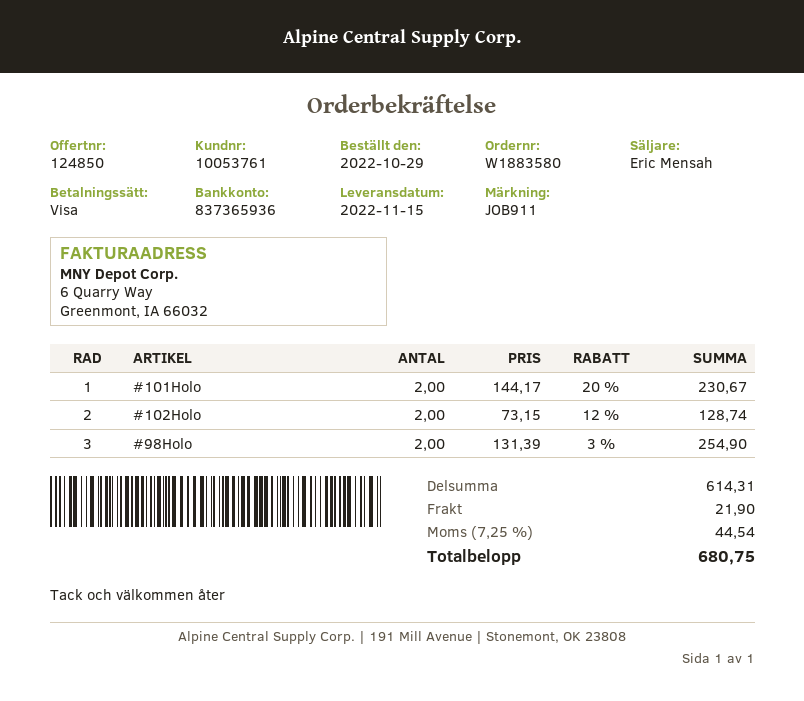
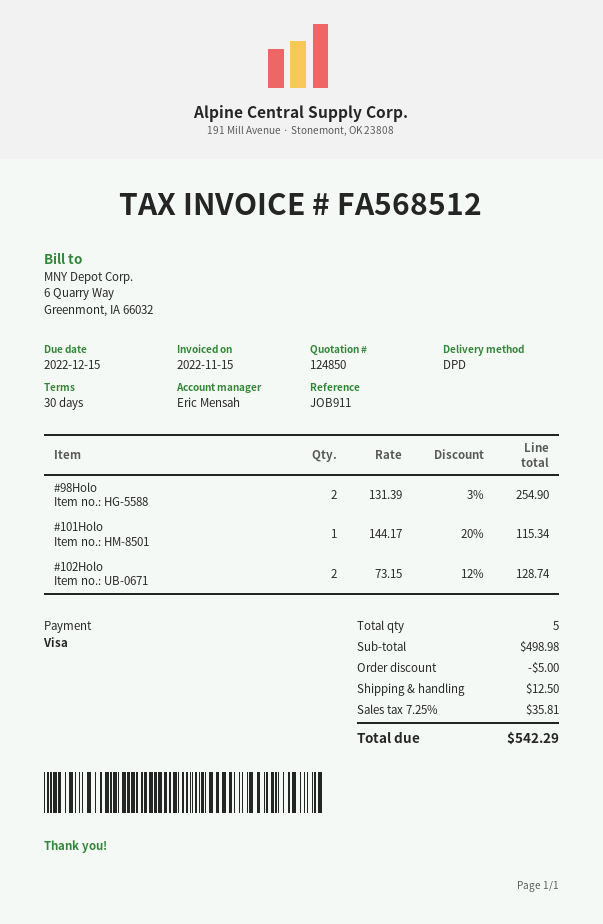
#101Holo: 2 x 144.17 - 20% = 230.67 -> 1 x 144.17 - 20% = 115.34
subtotal: 614.31 -> 498.98
discount: none -> 5.00
shipping: 21.90 -> 12.50
tax: 7.25% = 44.54 -> 7.25% = 35.81
total: 680.75 -> 542.29

